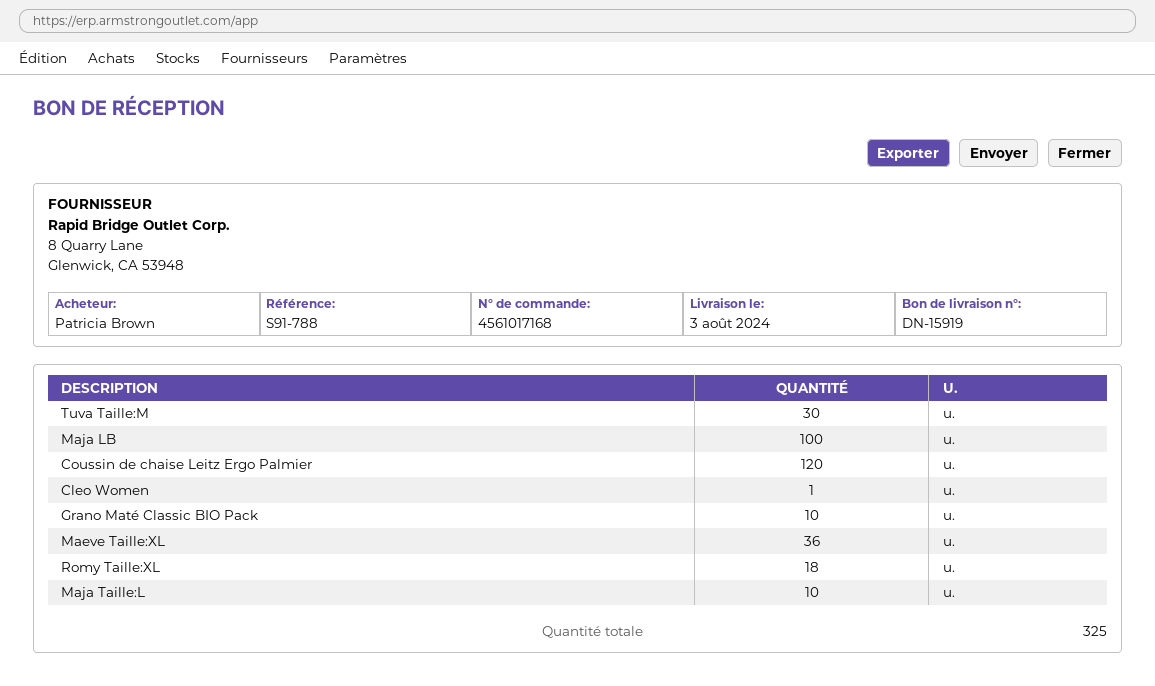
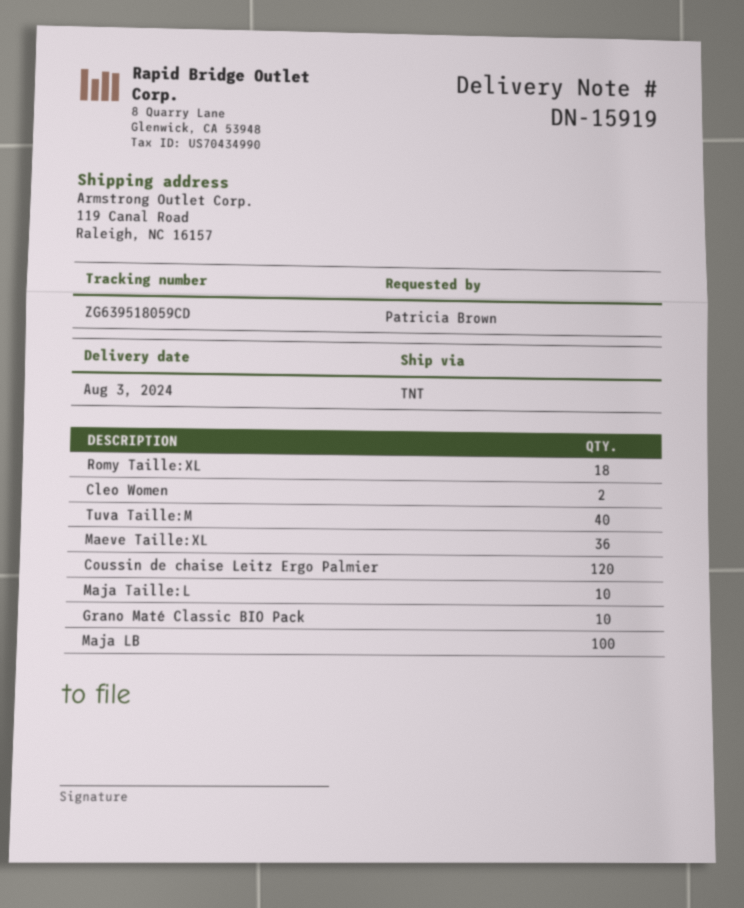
Tuva Taille:M: 30 -> 40
Cleo Women: 1 -> 2

